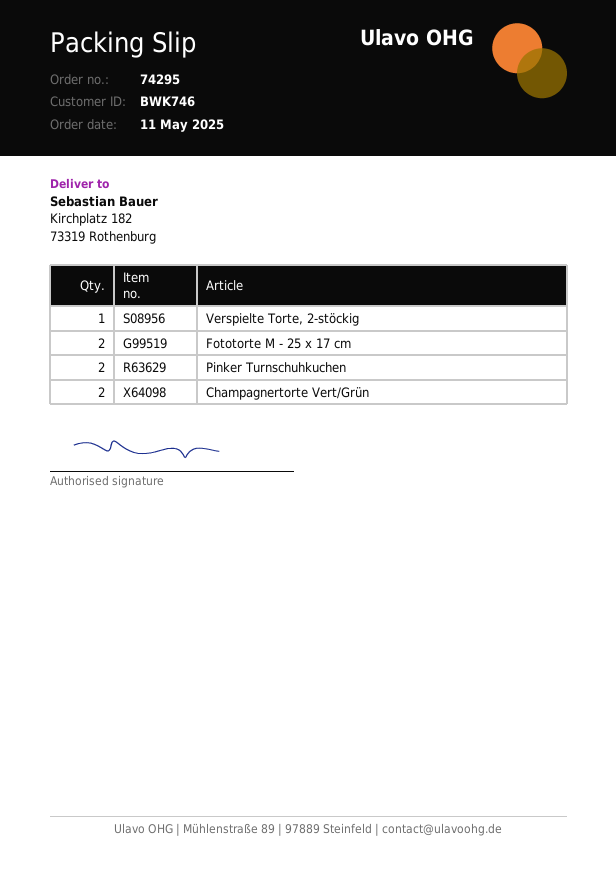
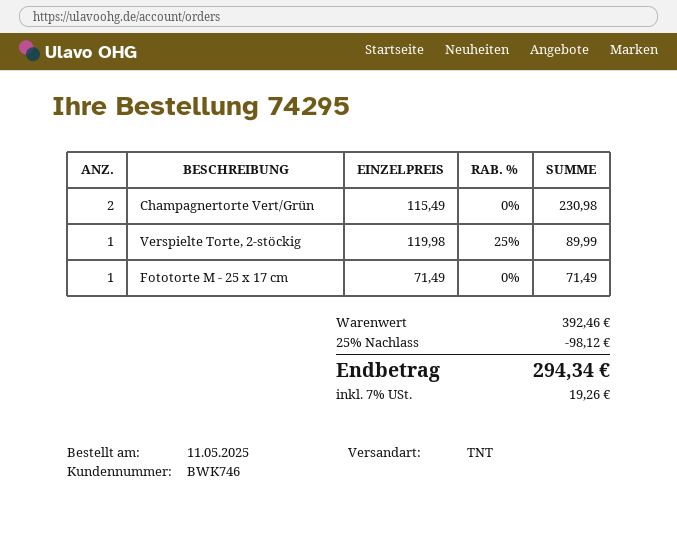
Fototorte M - 25 x 17 cm: 2 -> 1
Pinker Turnschuhkuchen: 2 -> none

